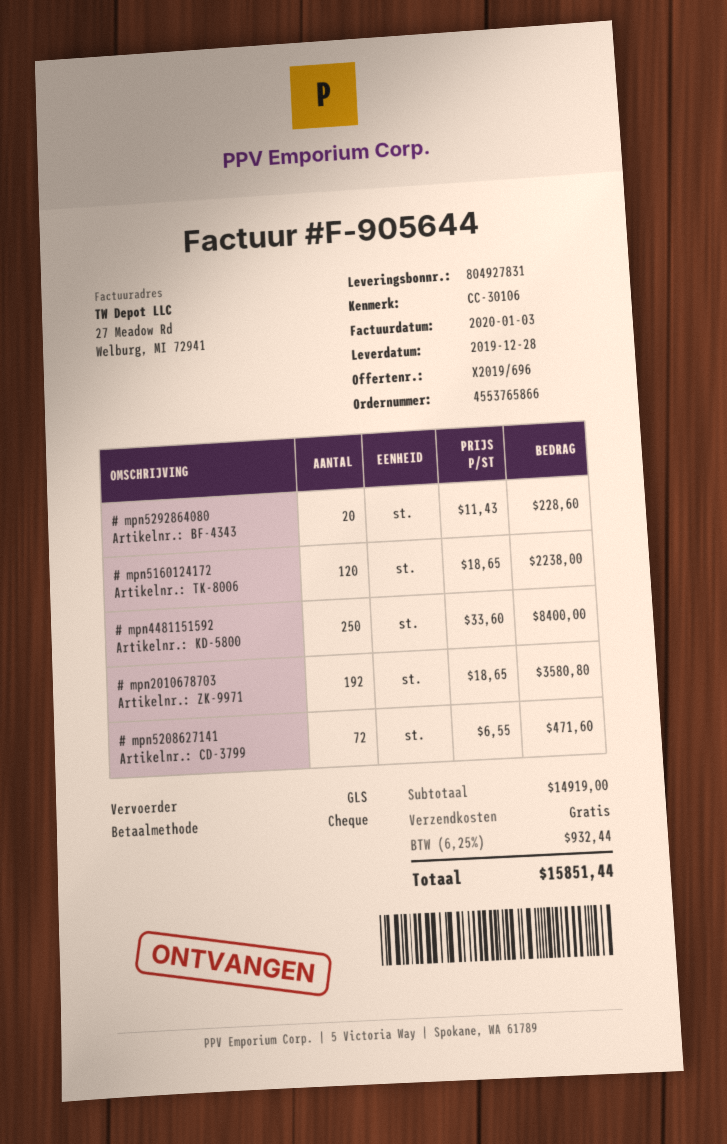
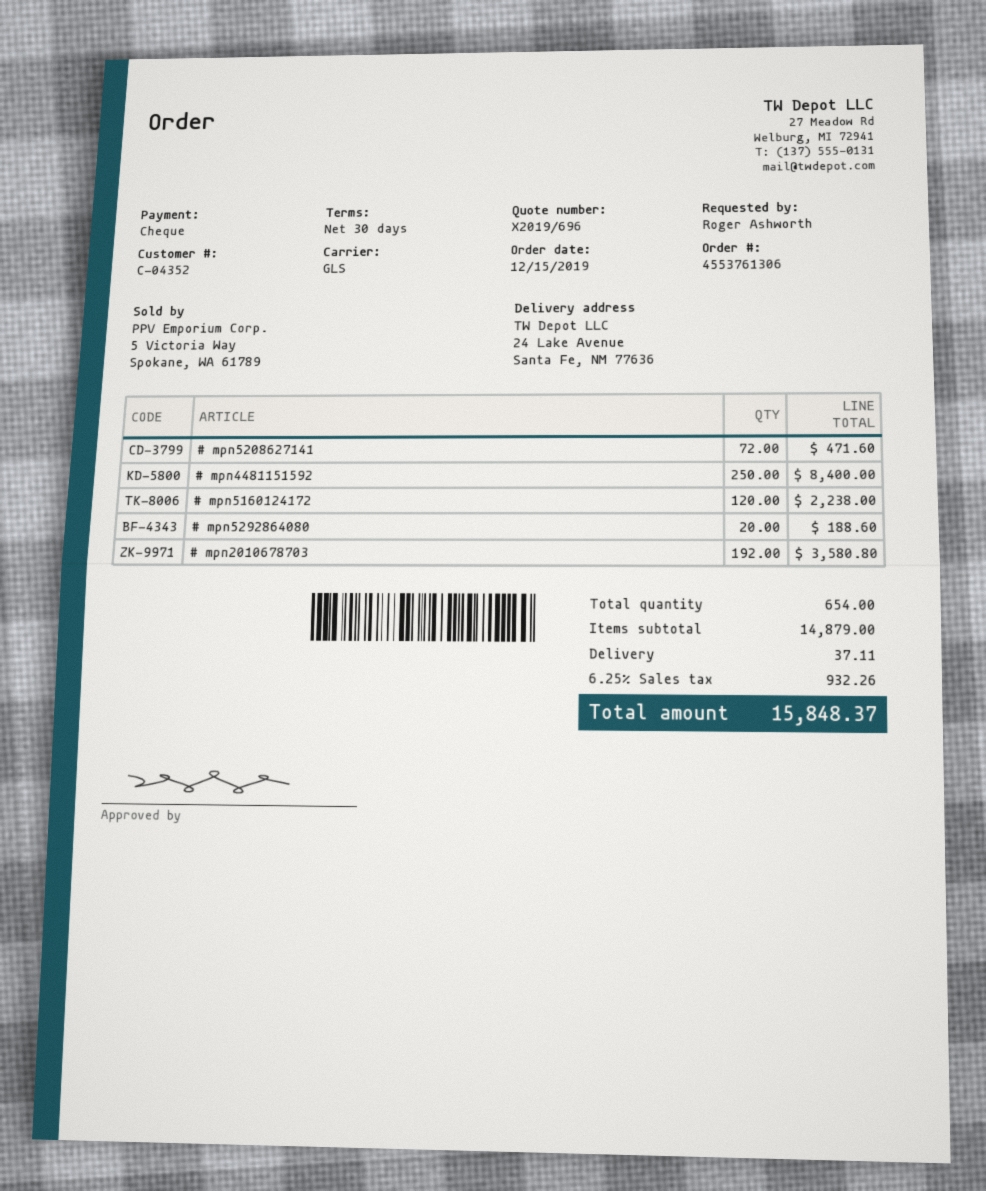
order number: 4553765866 -> 4553761306
# mpn5292864080: 20 for 228.60 -> 20 for 188.60
subtotal: 14919.00 -> 14879.00
shipping: 0.00 -> 37.11
tax: 6.25% = 932.44 -> 6.25% = 932.26
total: 15851.44 -> 15848.37

